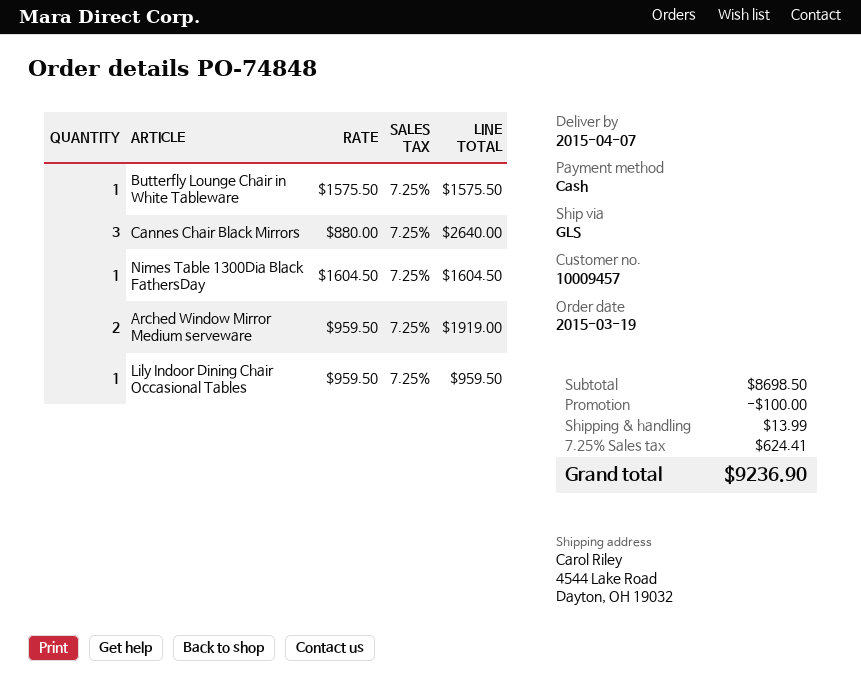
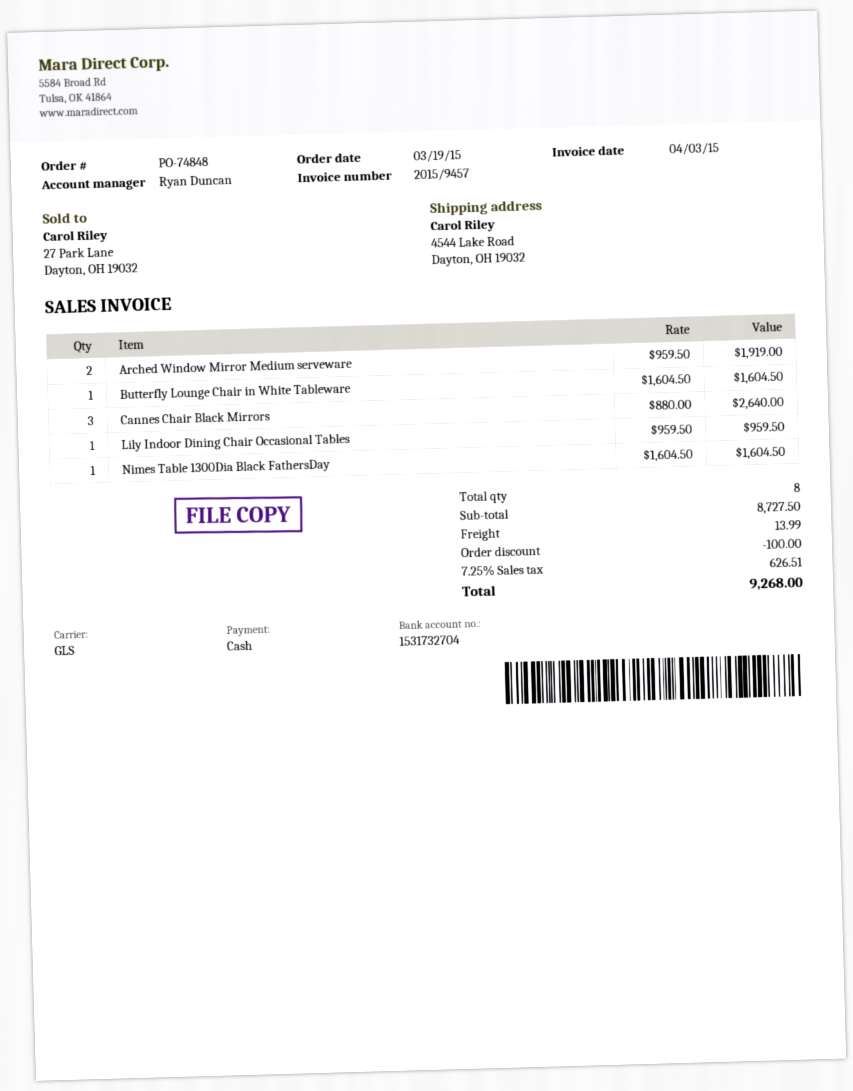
Butterfly Lounge Chair in White Tableware: 1 x 1575.50 = 1575.50 -> 1 x 1604.50 = 1604.50
subtotal: 8698.50 -> 8727.50
tax: 7.25% = 624.41 -> 7.25% = 626.51
total: 9236.90 -> 9268.00

